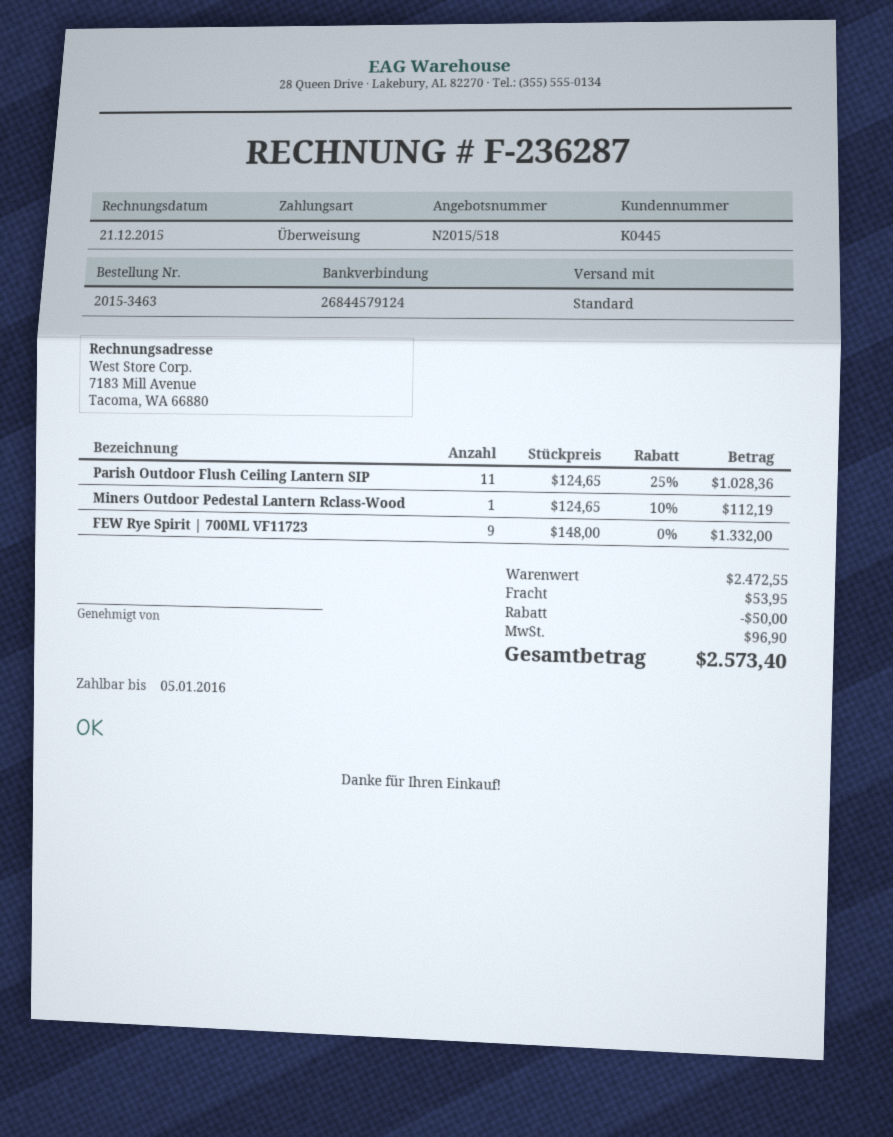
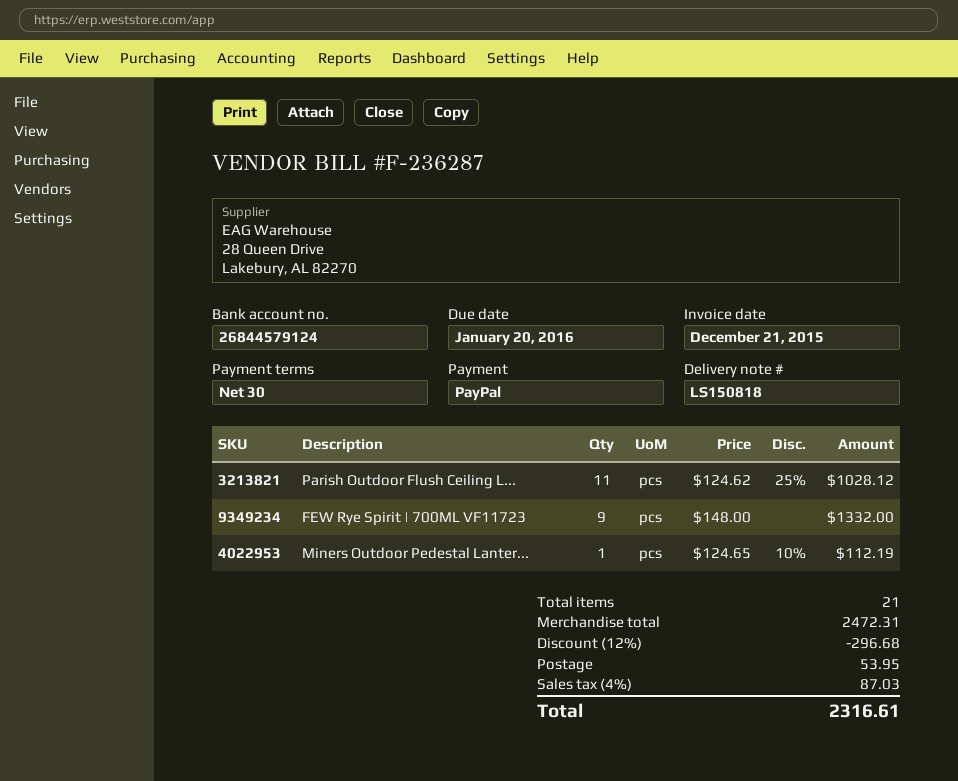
due date: 2016-01-05 -> 2016-01-20
payment method: bank transfer -> PayPal
Parish Outdoor Flush Ceiling Lantern SIP: 11 x 124.65 - 25% = 1028.36 -> 11 x 124.62 - 25% = 1028.12
subtotal: 2472.55 -> 2472.31
discount: 50.00 -> 296.68
tax: 96.90 -> 87.03
total: 2573.40 -> 2316.61

